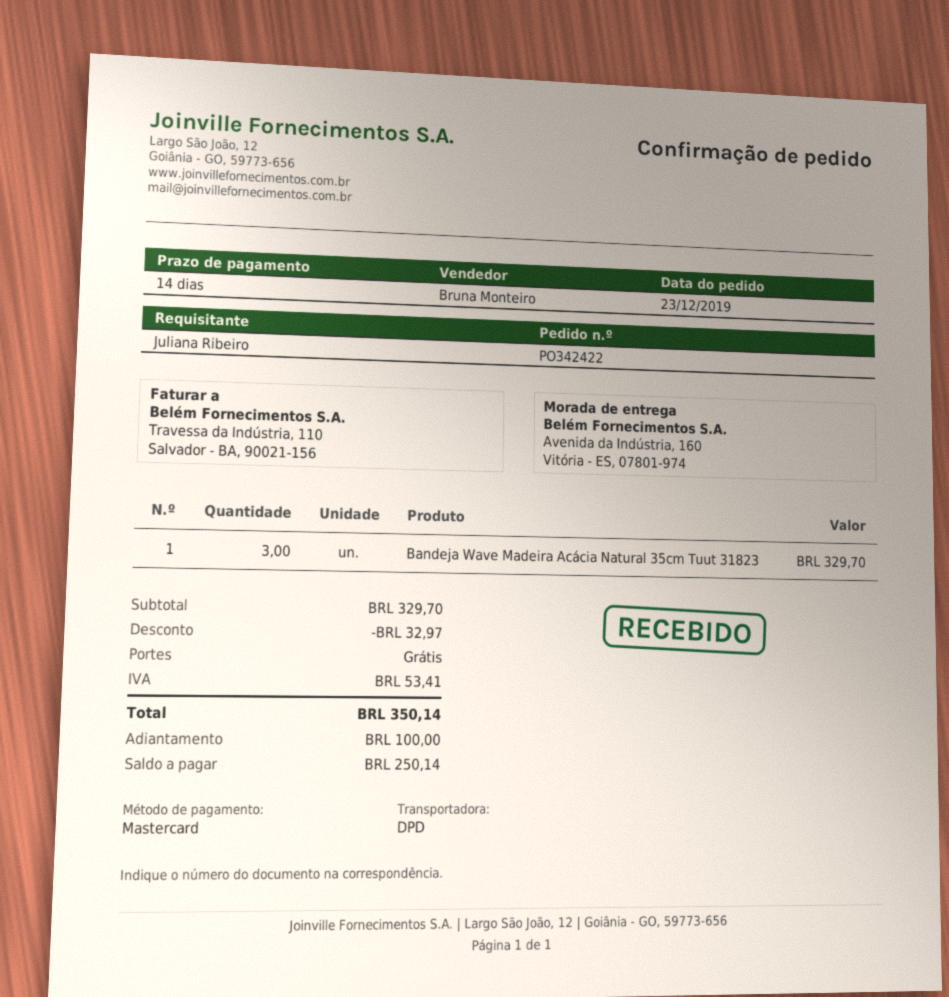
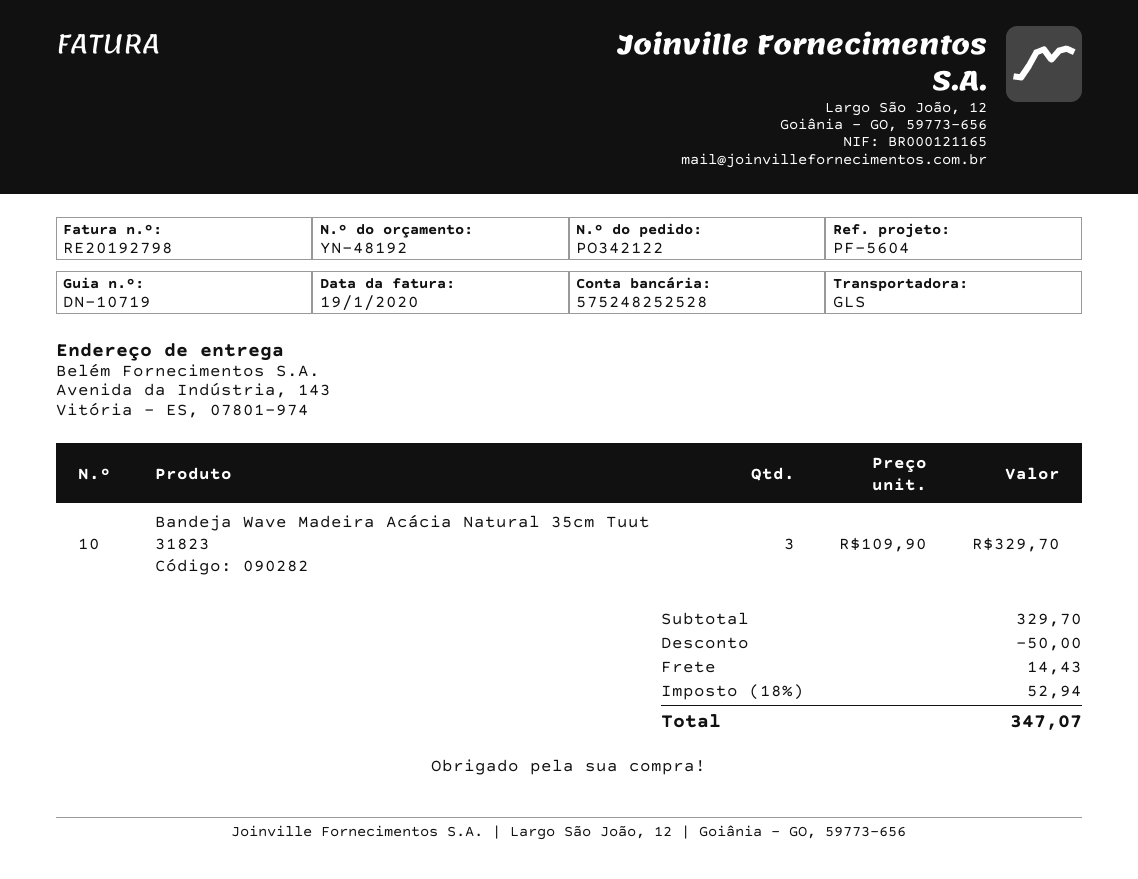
order number: PO342422 -> PO342122
shipping method: DPD -> GLS
ship to: Avenida da Indústria, 160, Vitória - ES, 07801-974 -> Avenida da Indústria, 143, Vitória - ES, 07801-974
discount: 32.97 -> 50.00
shipping: 0.00 -> 14.43
tax: 53.41 -> 52.94
total: 350.14 -> 347.07

